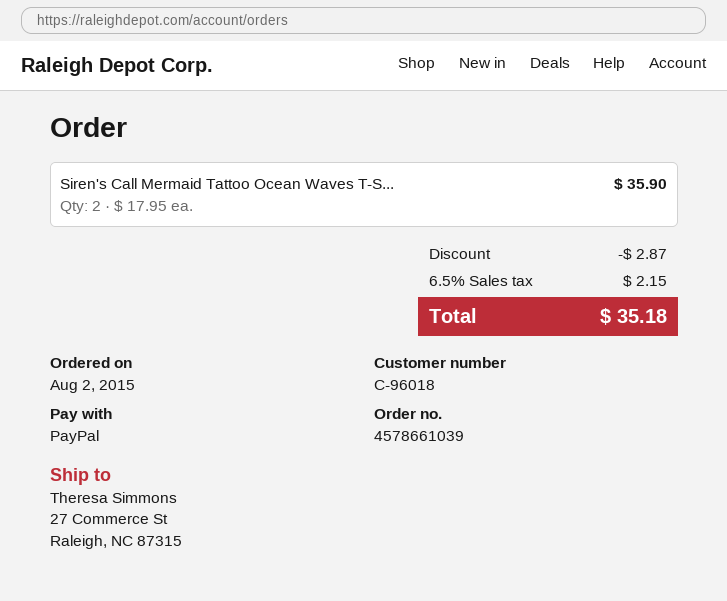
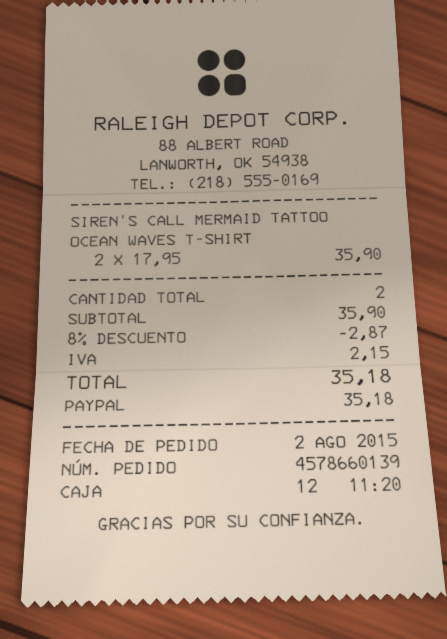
order number: 4578661039 -> 4578660139

